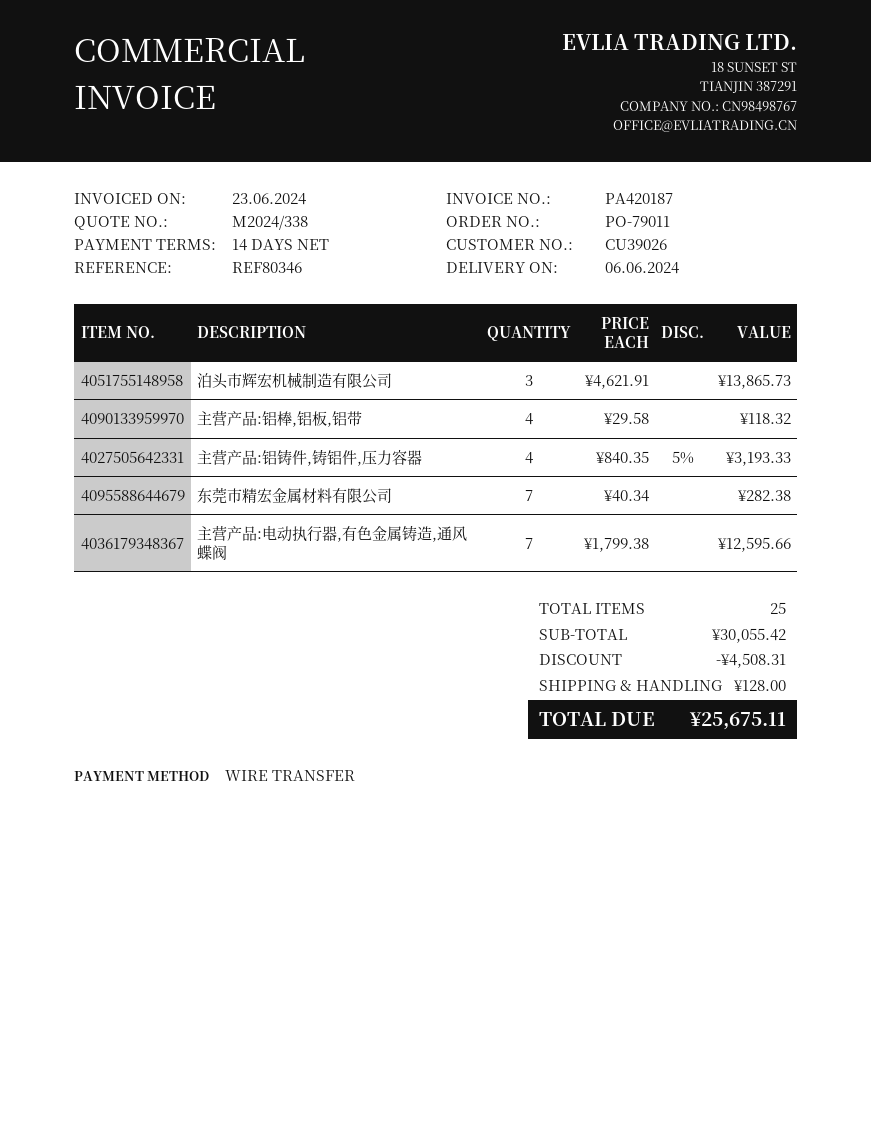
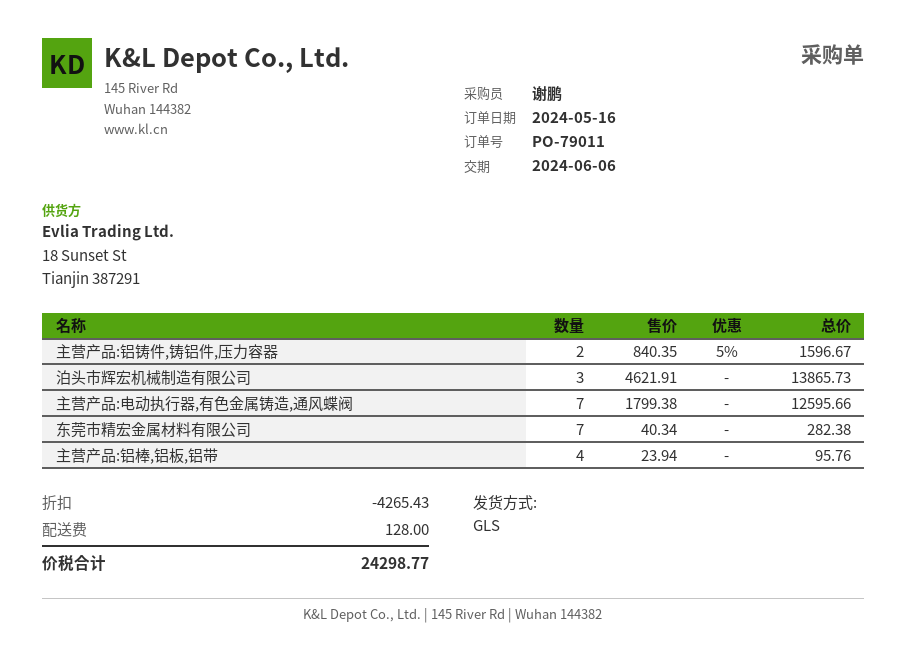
主营产品:铝棒,铝板,铝带: 4 x 29.58 = 118.32 -> 4 x 23.94 = 95.76
主营产品:铝铸件,铸铝件,压力容器: 4 x 840.35 - 5% = 3193.33 -> 2 x 840.35 - 5% = 1596.67
discount: 4508.31 -> 4265.43
total: 25675.11 -> 24298.77

